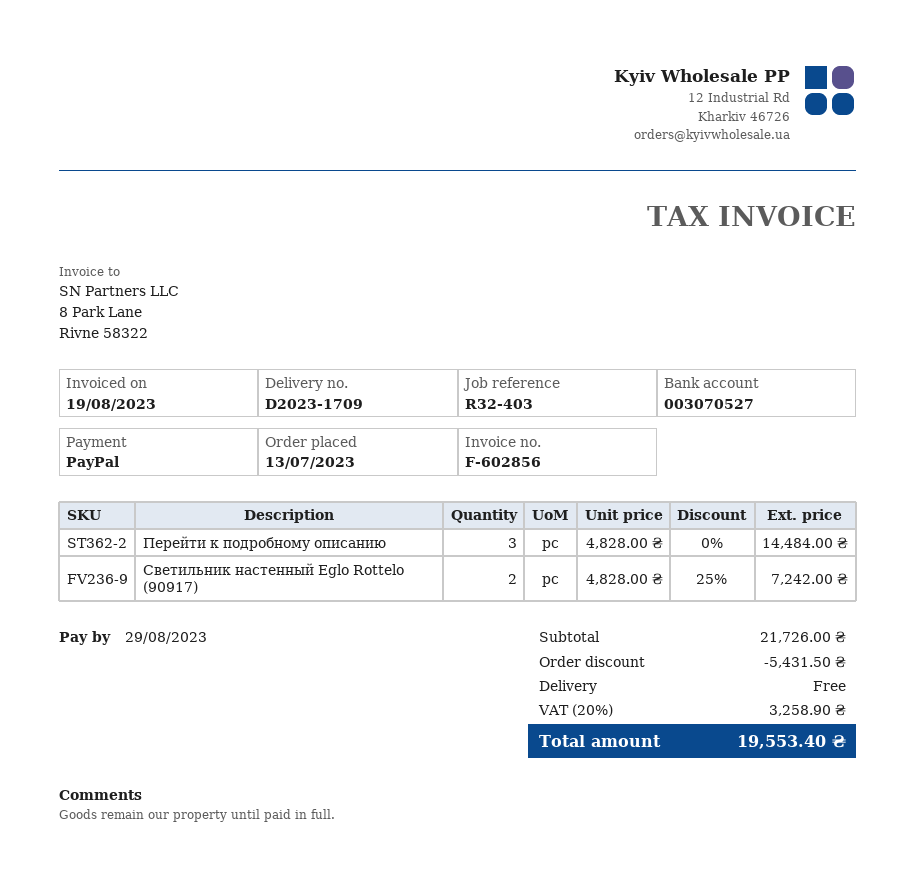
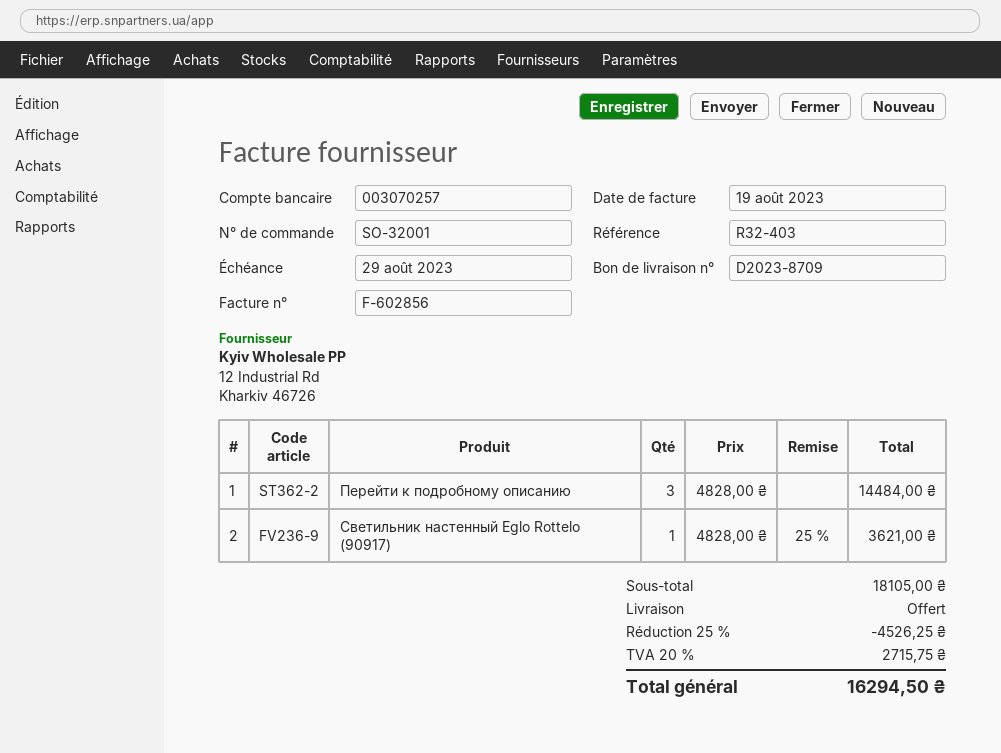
delivery note number: D2023-1709 -> D2023-8709
bank account: 003070527 -> 003070257
Светильник настенный Eglo Rottelo (90917): 2 x 4828.00 - 25% = 7242.00 -> 1 x 4828.00 - 25% = 3621.00
subtotal: 21726.00 -> 18105.00
discount: 5431.50 -> 4526.25
tax: 20% = 3258.90 -> 20% = 2715.75
total: 19553.40 -> 16294.50

